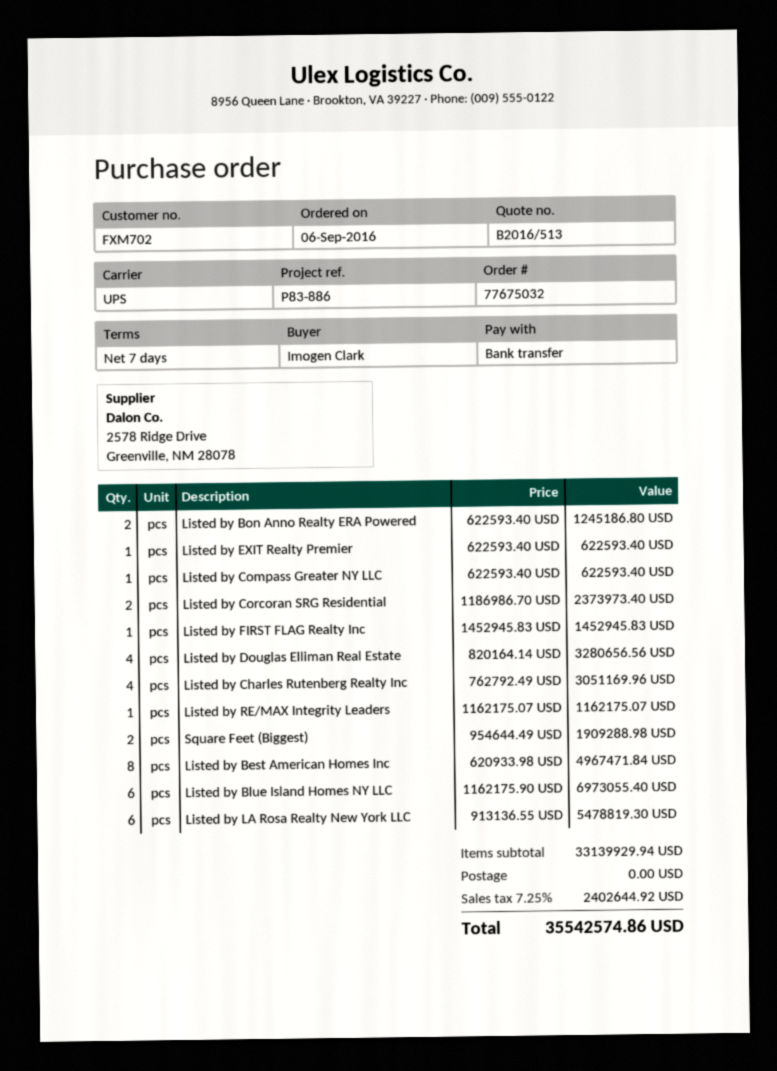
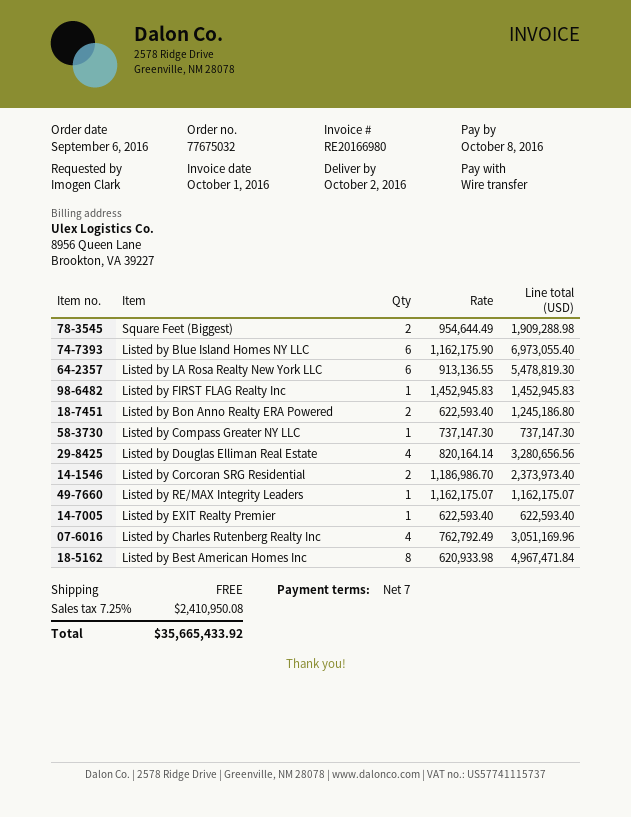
Listed by Compass Greater NY LLC: 1 x 622593.40 = 622593.40 -> 1 x 737147.30 = 737147.30
tax: 7.25% = 2402644.92 -> 7.25% = 2410950.08
total: 35542574.86 -> 35665433.92

